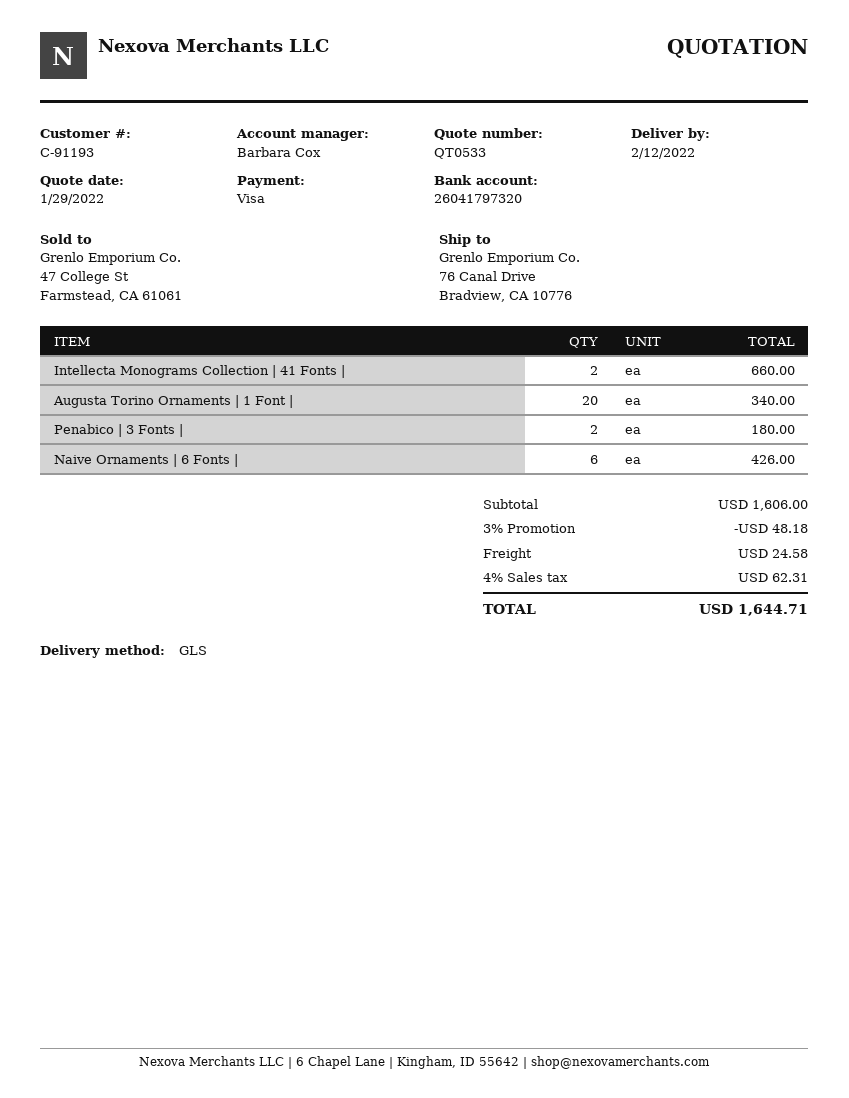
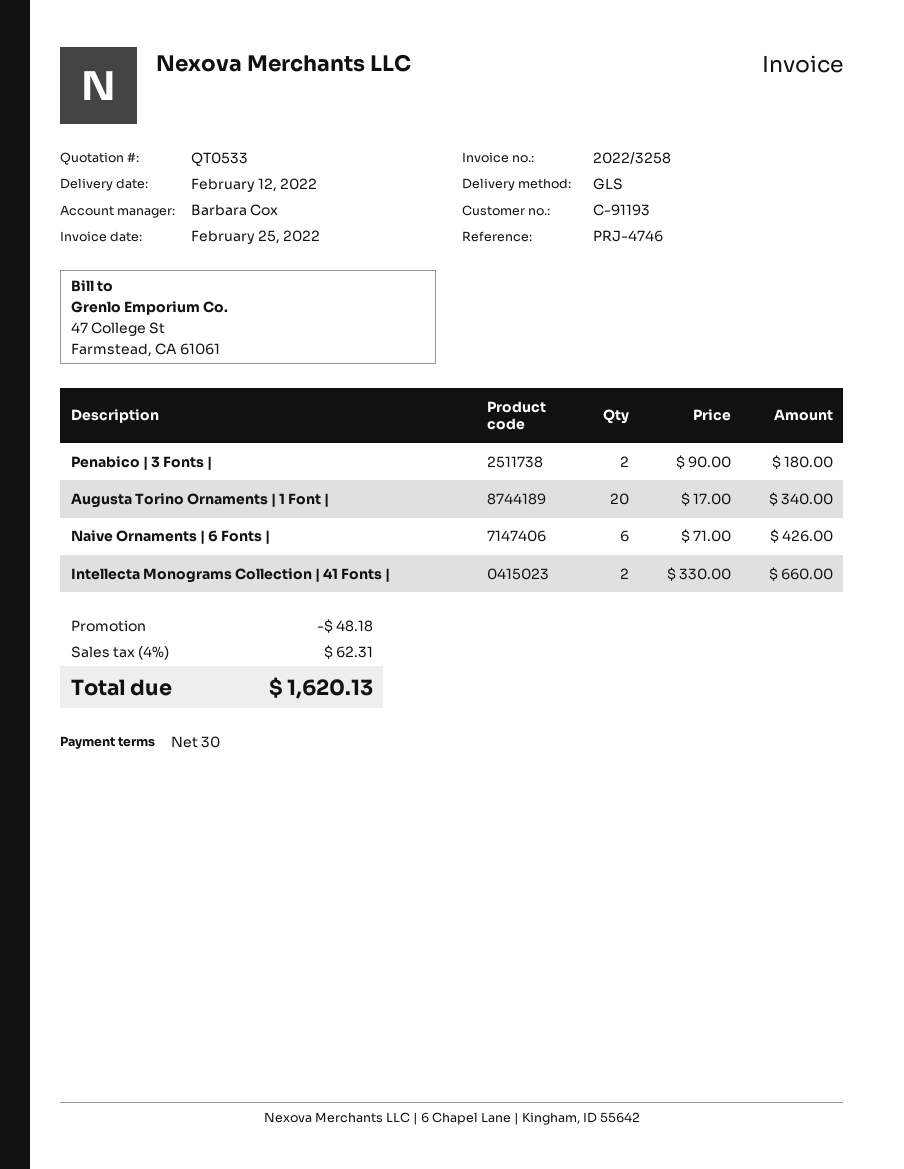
shipping: 24.58 -> none
total: 1644.71 -> 1620.13

